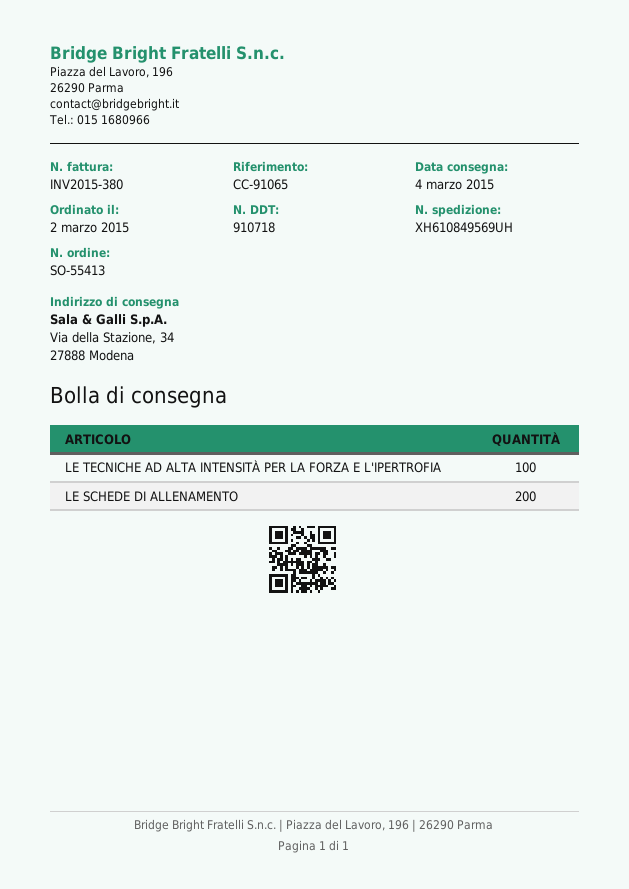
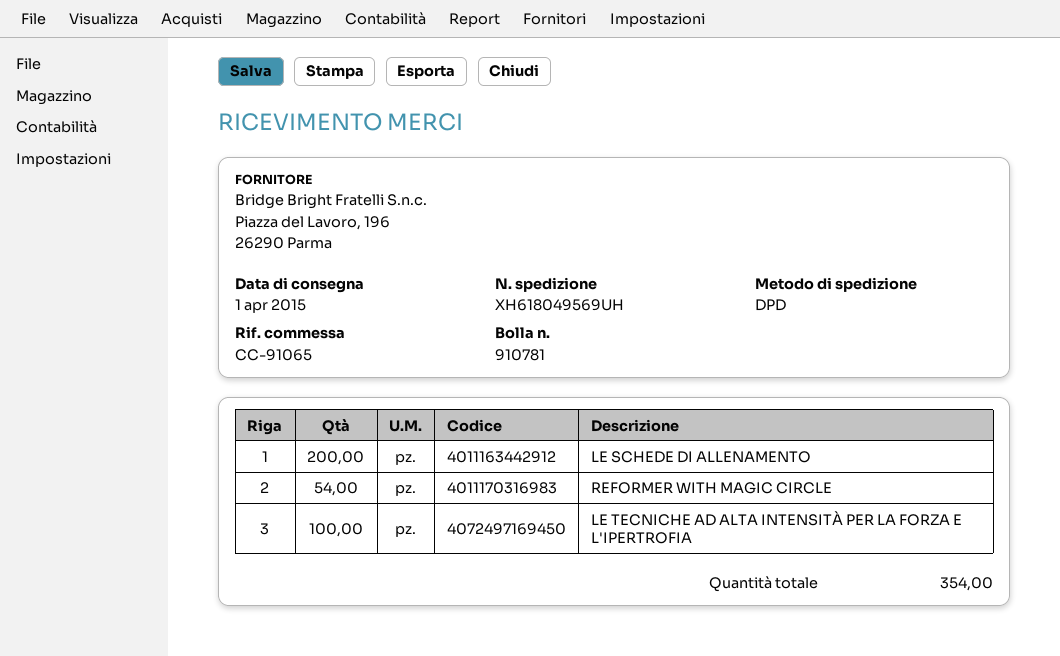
delivery note number: 910718 -> 910781
delivery date: 2015-03-04 -> 2015-04-01
tracking number: XH610849569UH -> XH618049569UH
REFORMER WITH MAGIC CIRCLE: none -> 54

